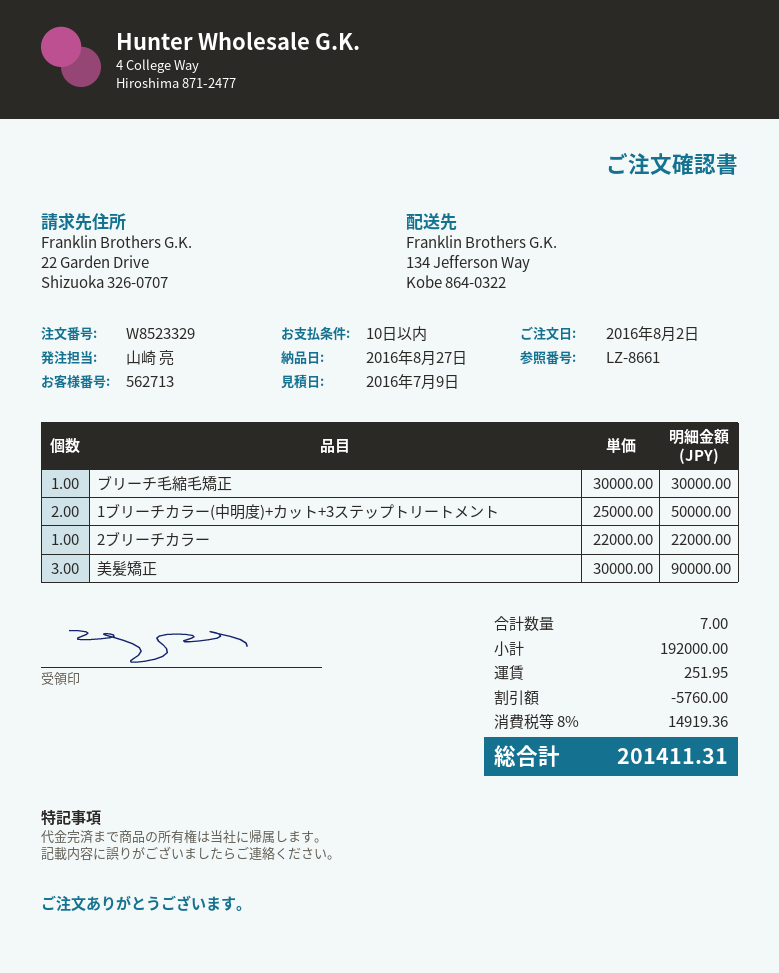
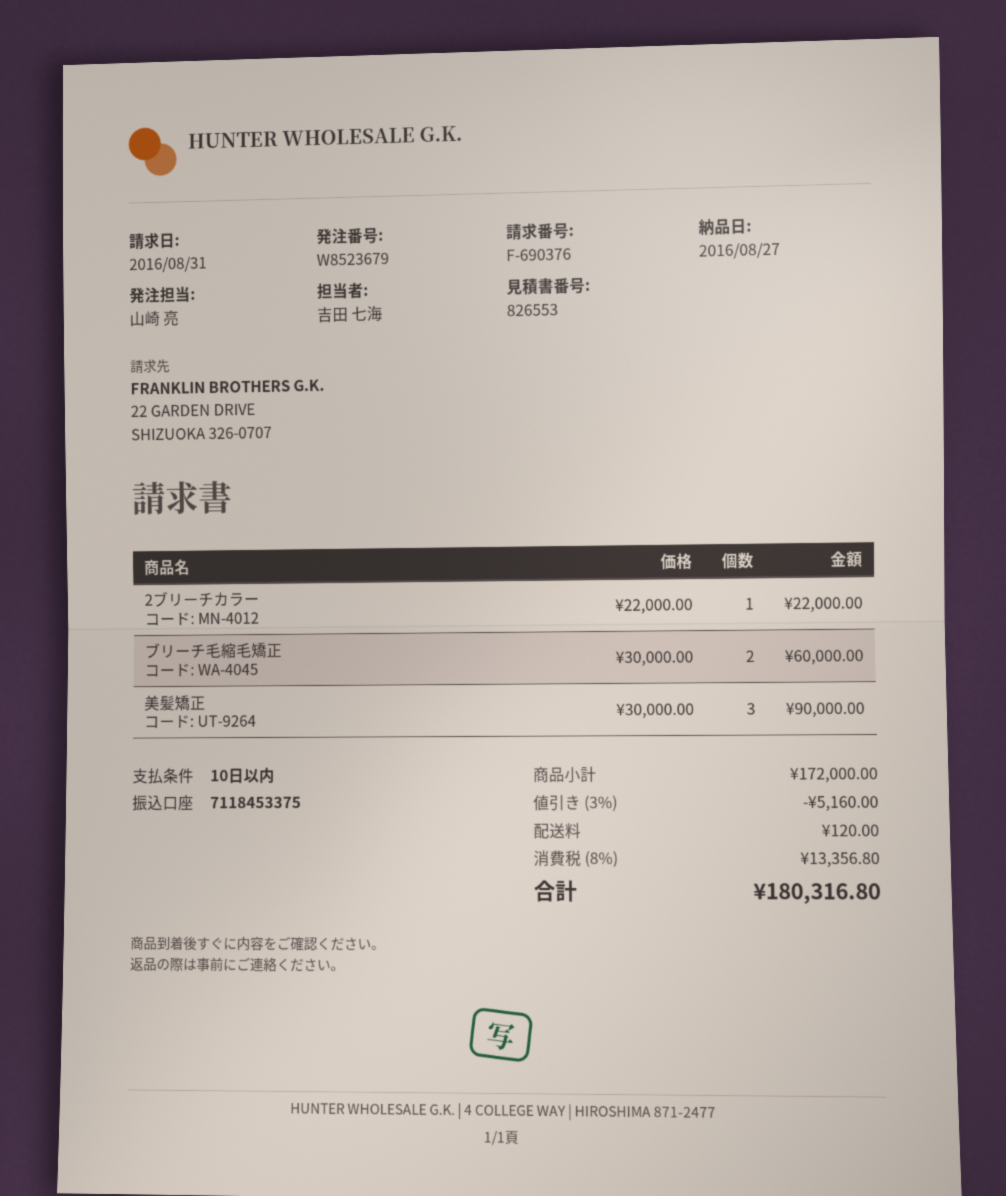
order number: W8523329 -> W8523679
ブリーチ毛縮毛矯正: 1 x 30000.00 = 30000.00 -> 2 x 30000.00 = 60000.00
1ブリーチカラー(中明度)+カット+3ステップトリートメント: 2 x 25000.00 = 50000.00 -> none
subtotal: 192000.00 -> 172000.00
discount: 5760.00 -> 5160.00
shipping: 251.95 -> 120.00
tax: 8% = 14919.36 -> 8% = 13356.80
total: 201411.31 -> 180316.80

